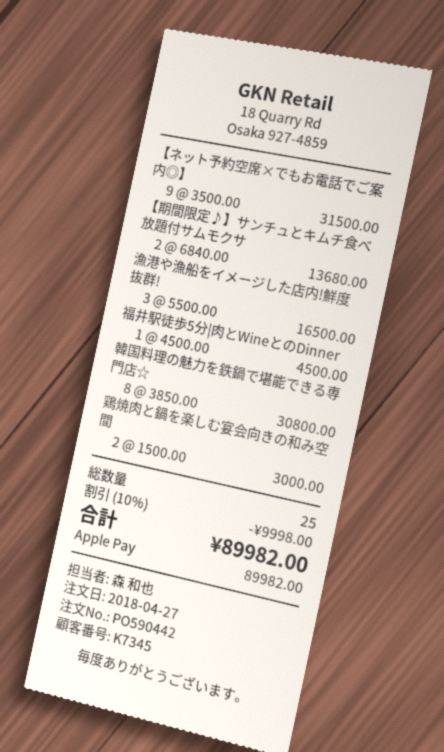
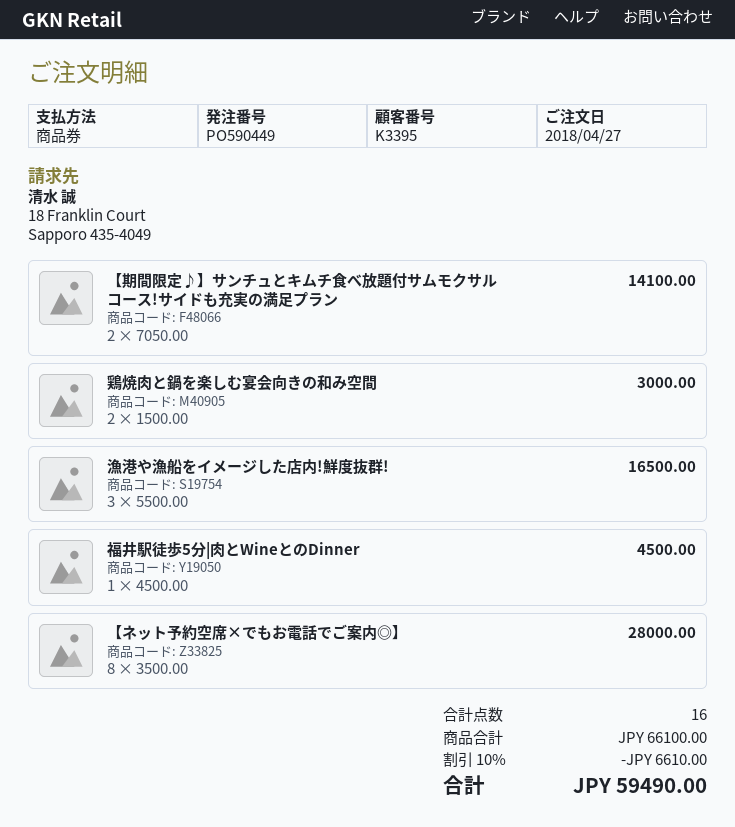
order number: PO590442 -> PO590449
customer number: K7345 -> K3395
payment method: Apple Pay -> gift card
【ネット予約空席×でもお電話でご案内◎】: 9 x 3500.00 = 31500.00 -> 8 x 3500.00 = 28000.00
【期間限定♪】サンチュとキムチ食べ放題付サムモクサ: 2 x 6840.00 = 13680.00 -> 2 x 7050.00 = 14100.00
韓国料理の魅力を鉄鍋で堪能できる専門店☆: 8 x 3850.00 = 30800.00 -> none
total quantity: 25 -> 16
discount: 10% = 9998.00 -> 10% = 6610.00
total: 89982.00 -> 59490.00

